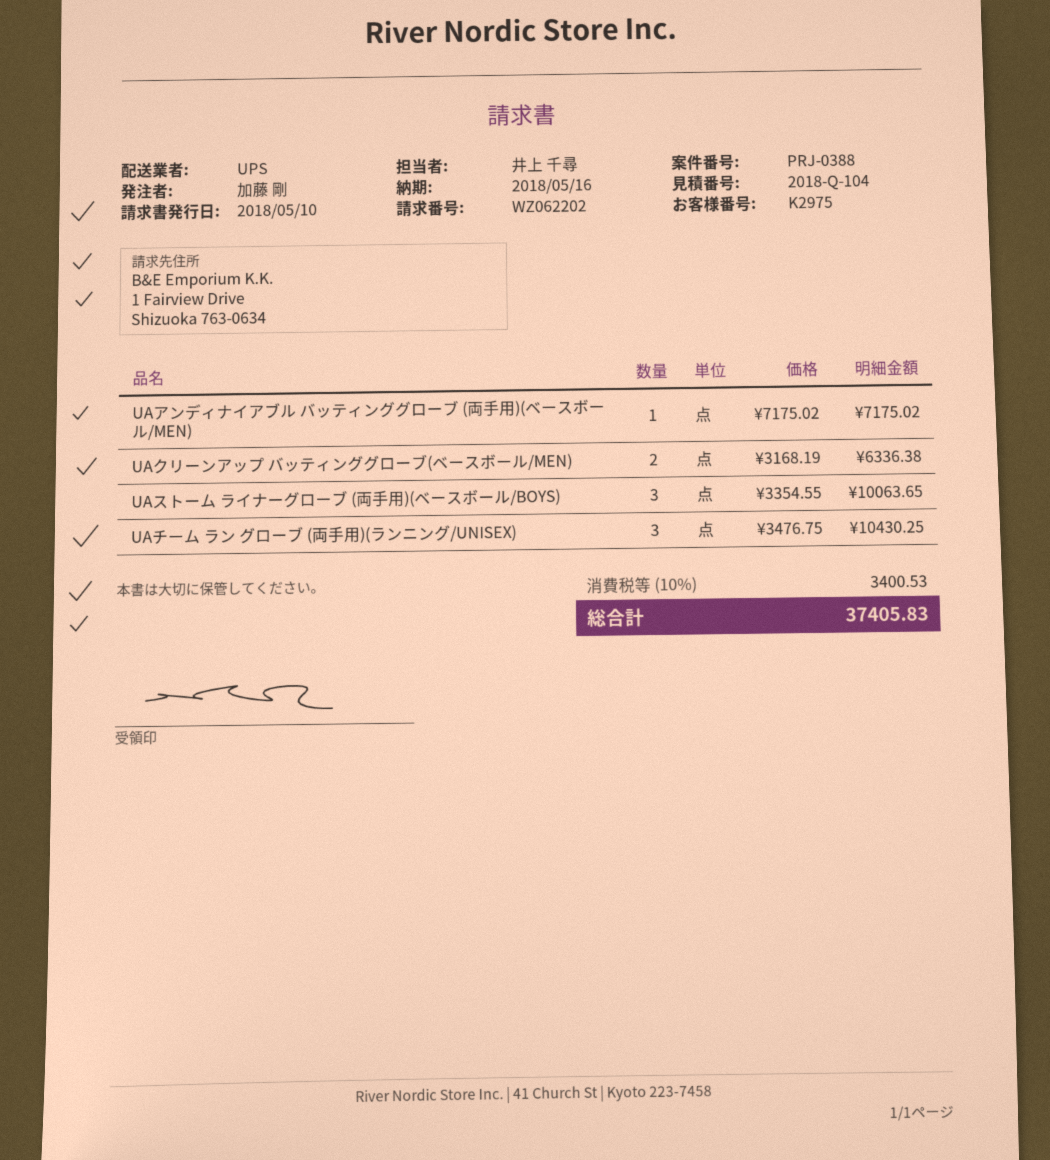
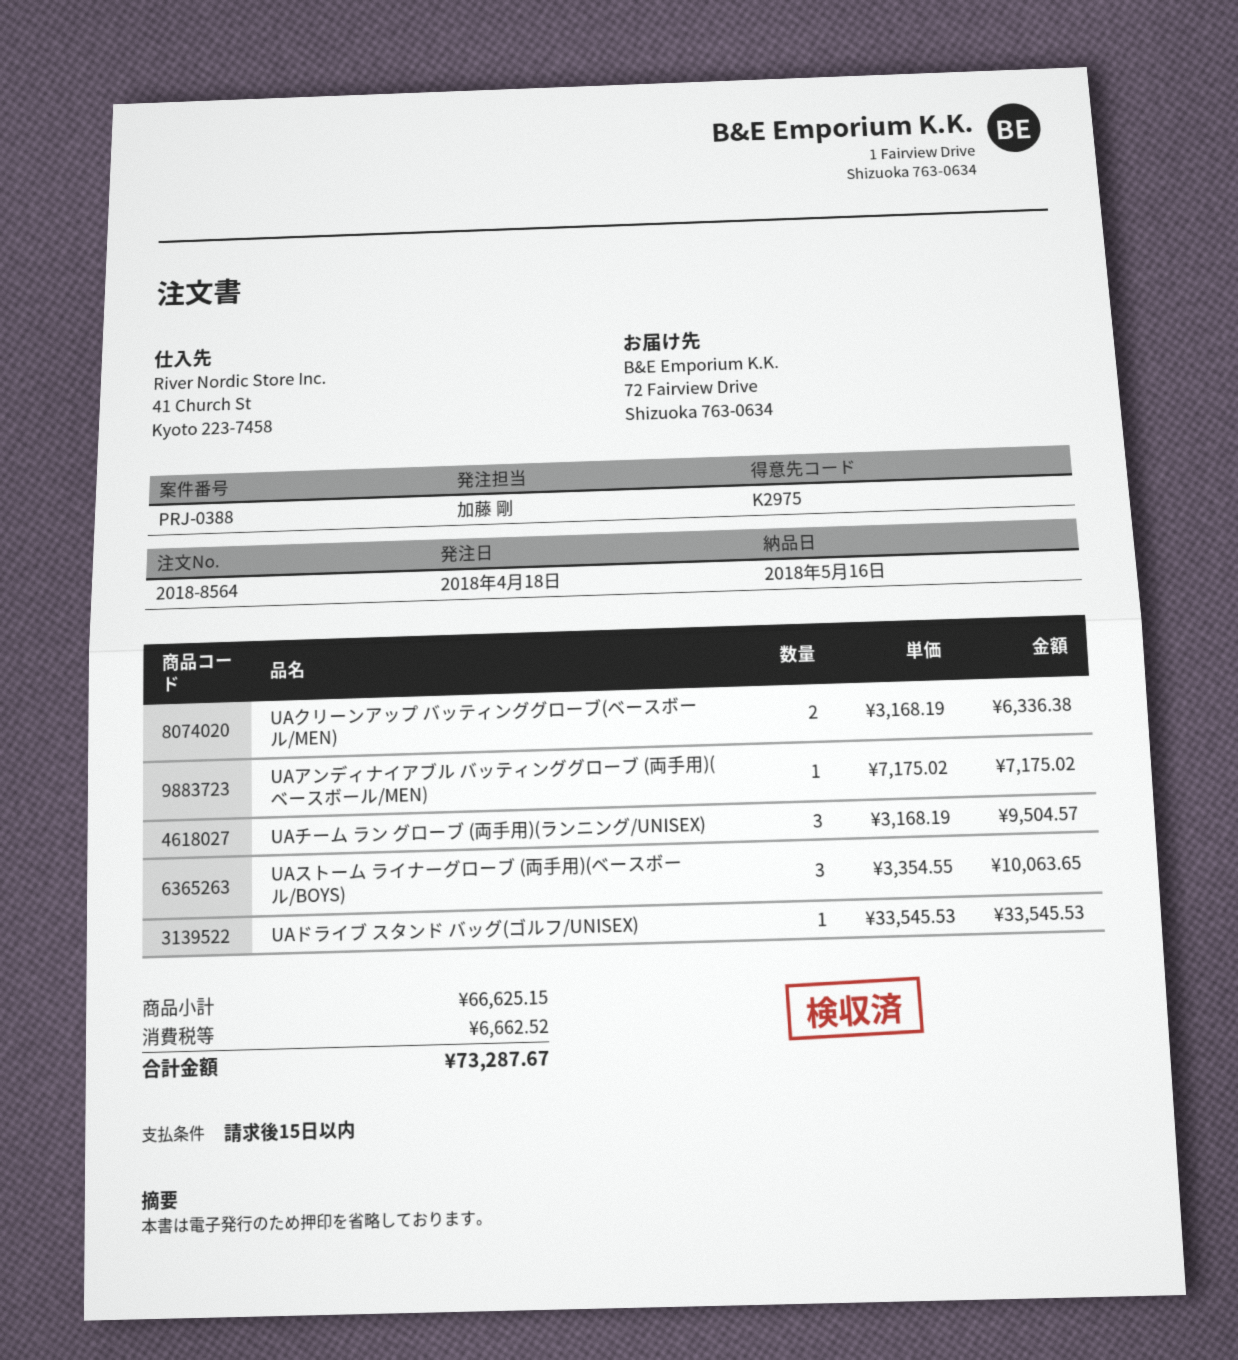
UAチーム ラン グローブ (両手用)(ランニング/UNISEX): 3 x 3476.75 = 10430.25 -> 3 x 3168.19 = 9504.57
UAドライブ スタンド バッグ(ゴルフ/UNISEX): none -> 1 x 33545.53 = 33545.53
tax: 3400.53 -> 6662.52
total: 37405.83 -> 73287.67

